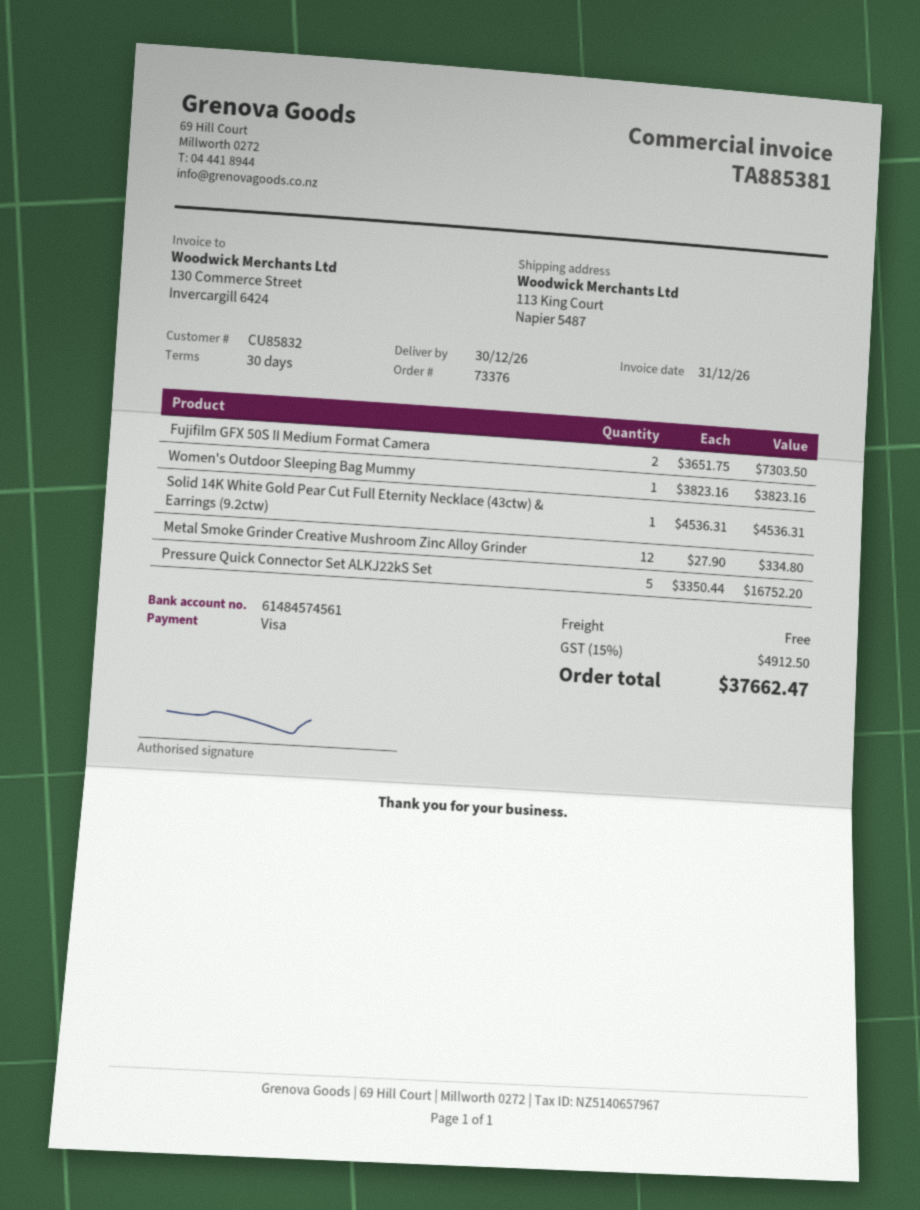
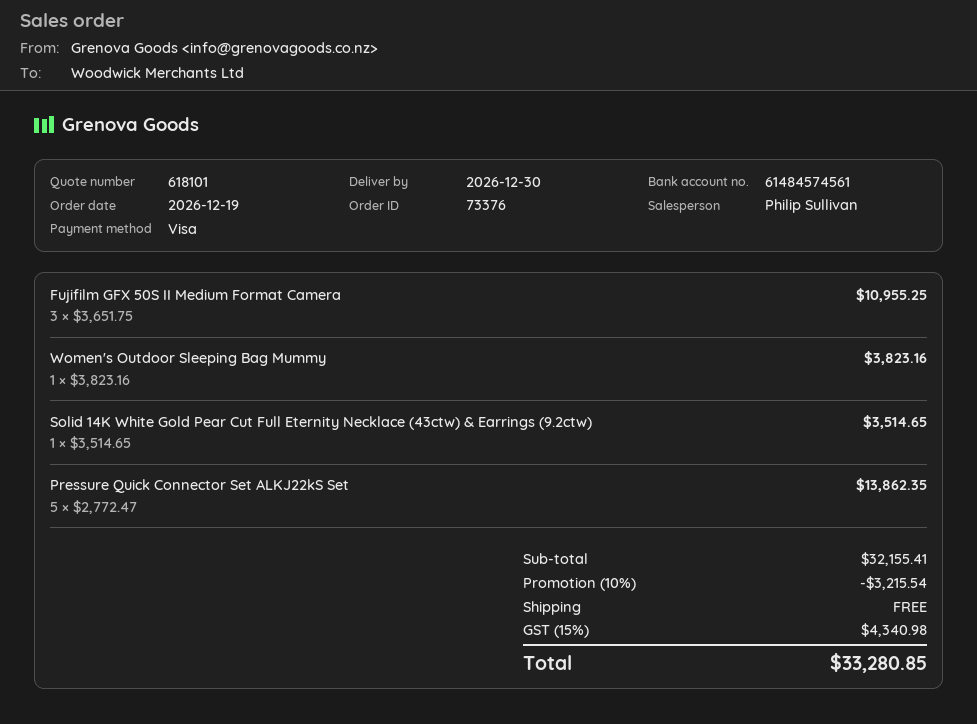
Fujifilm GFX 50S II Medium Format Camera: 2 x 3651.75 = 7303.50 -> 3 x 3651.75 = 10955.25
Solid 14K White Gold Pear Cut Full Eternity Necklace (43ctw) & Earrings (9.2ctw): 1 x 4536.31 = 4536.31 -> 1 x 3514.65 = 3514.65
Metal Smoke Grinder Creative Mushroom Zinc Alloy Grinder: 12 x 27.90 = 334.80 -> none
Pressure Quick Connector Set ALKJ22kS Set: 5 x 3350.44 = 16752.20 -> 5 x 2772.47 = 13862.35
discount: none -> 10% = 3215.54
tax: 15% = 4912.50 -> 15% = 4340.98
total: 37662.47 -> 33280.85

